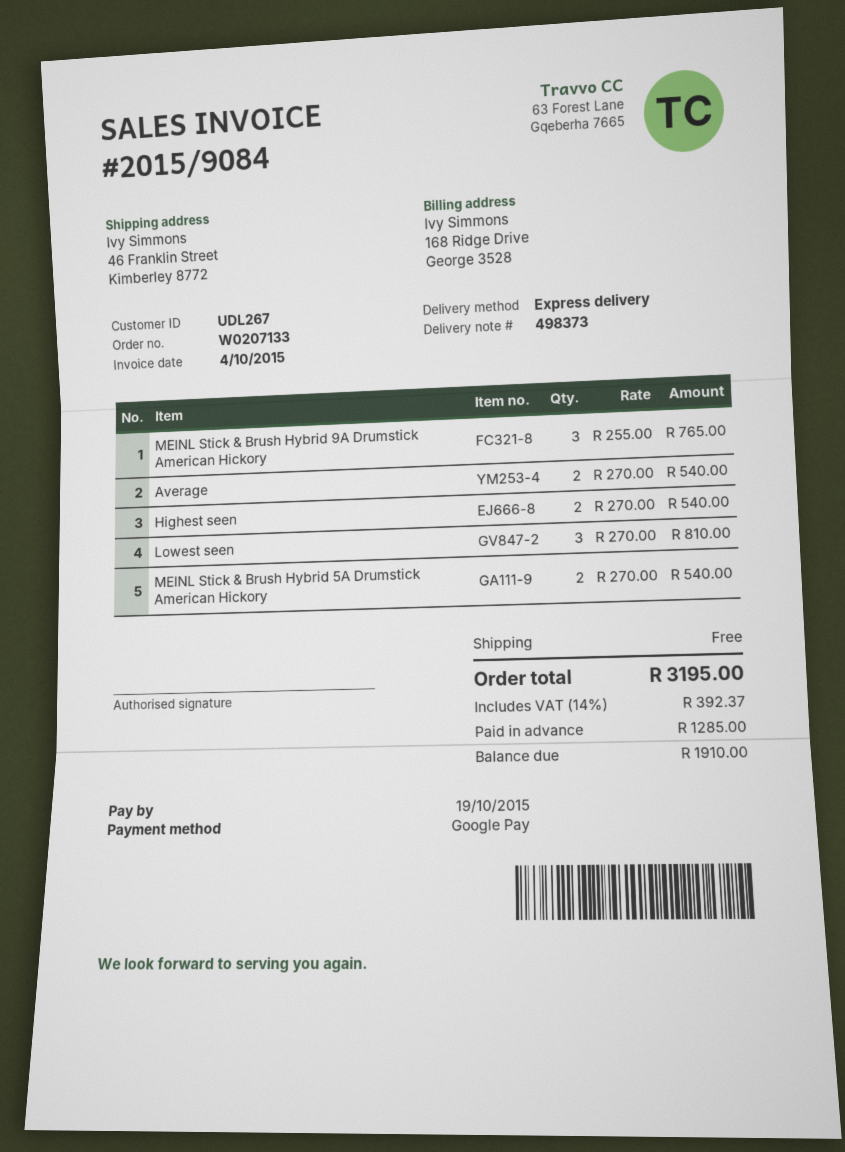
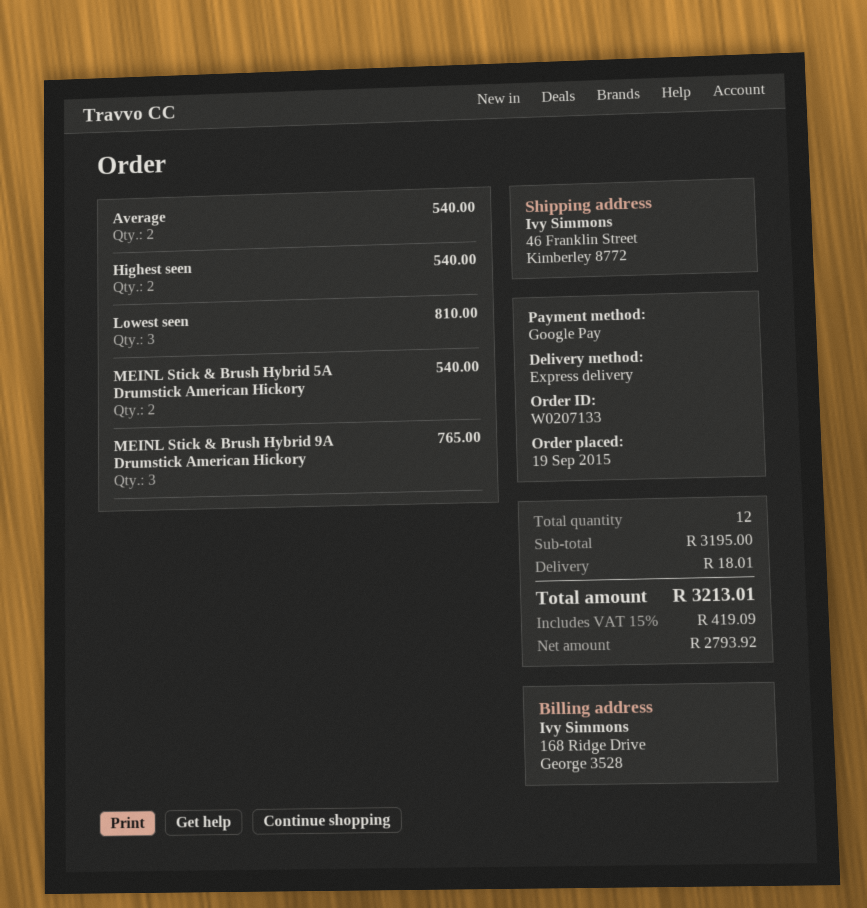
shipping: 0.00 -> 18.01
tax: 14% = 392.37 -> 15% = 419.09
total: 3195.00 -> 3213.01

